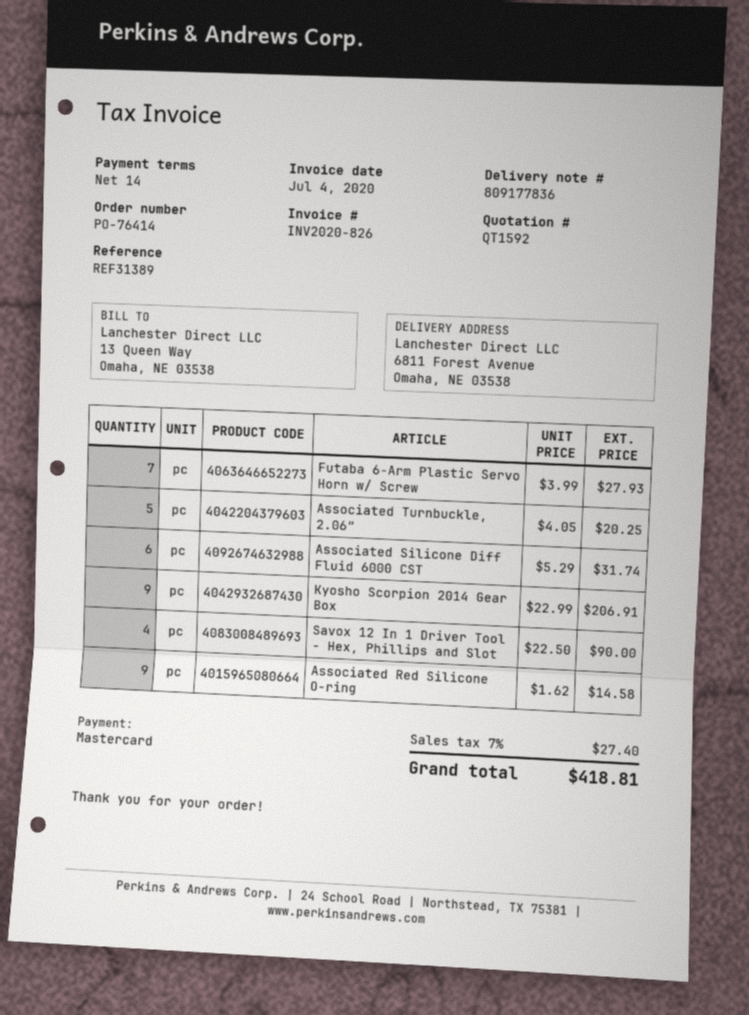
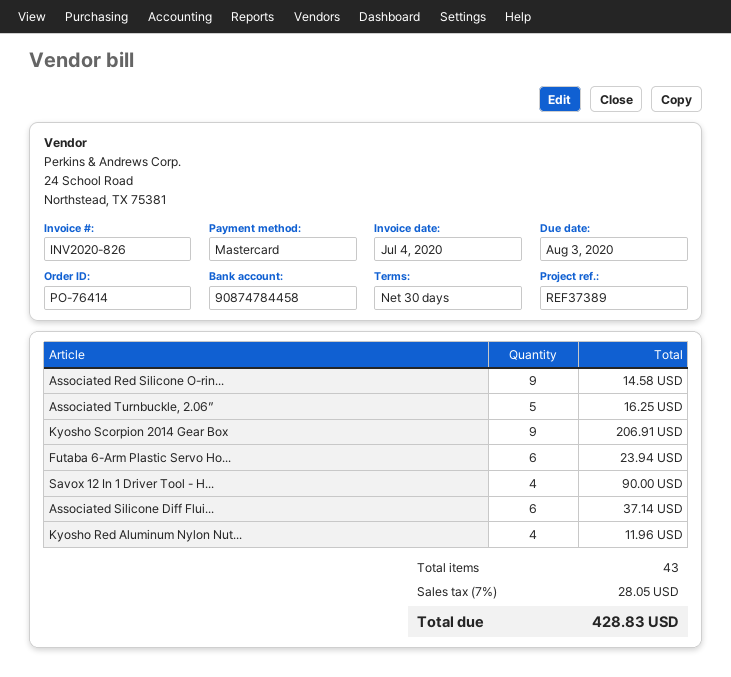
payment terms: 14 days -> 30 days
reference: REF31389 -> REF37389
Futaba 6-Arm Plastic Servo Horn w/ Screw: 7 for 27.93 -> 6 for 23.94
Associated Turnbuckle, 2.06”: 5 for 20.25 -> 5 for 16.25
Associated Silicone Diff Fluid 6000 CST: 6 for 31.74 -> 6 for 37.14
Kyosho Red Aluminum Nylon Nut...: none -> 4 for 11.96
tax: 7% = 27.40 -> 7% = 28.05
total: 418.81 -> 428.83

